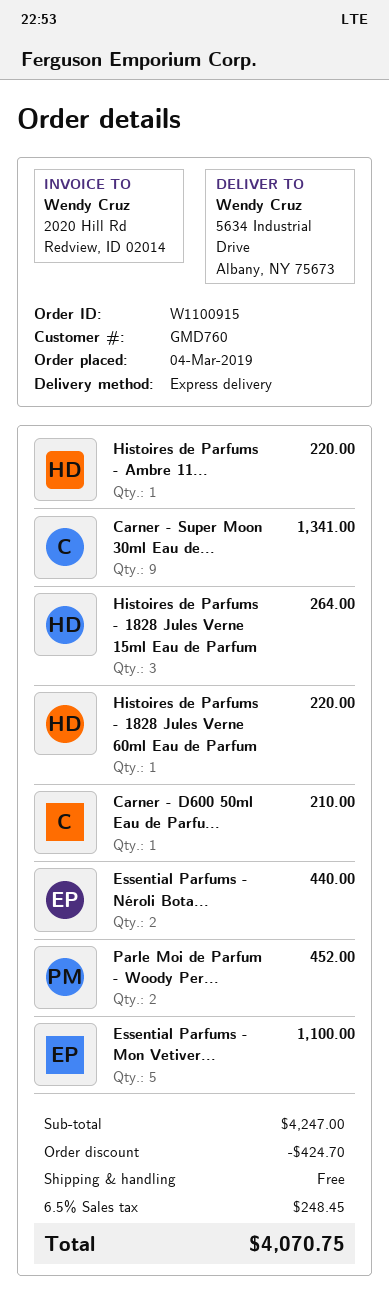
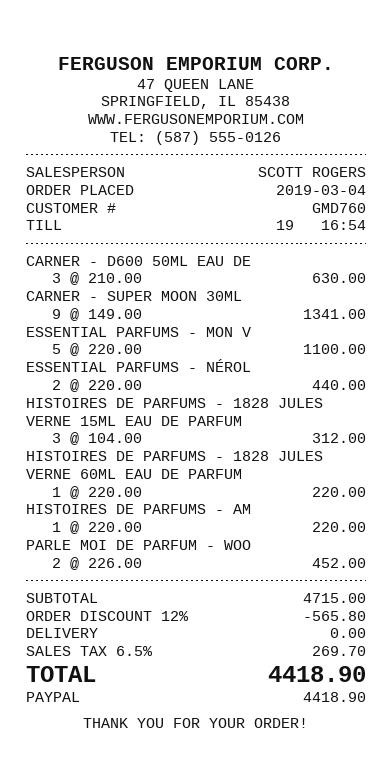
Histoires de Parfums - 1828 Jules Verne 15ml Eau de Parfum: 3 for 264.00 -> 3 for 312.00
Carner - D600 50ml Eau de Parfu...: 1 for 210.00 -> 3 for 630.00
subtotal: 4247.00 -> 4715.00
discount: 424.70 -> 565.80
tax: 6.5% = 248.45 -> 6.5% = 269.70
total: 4070.75 -> 4418.90

